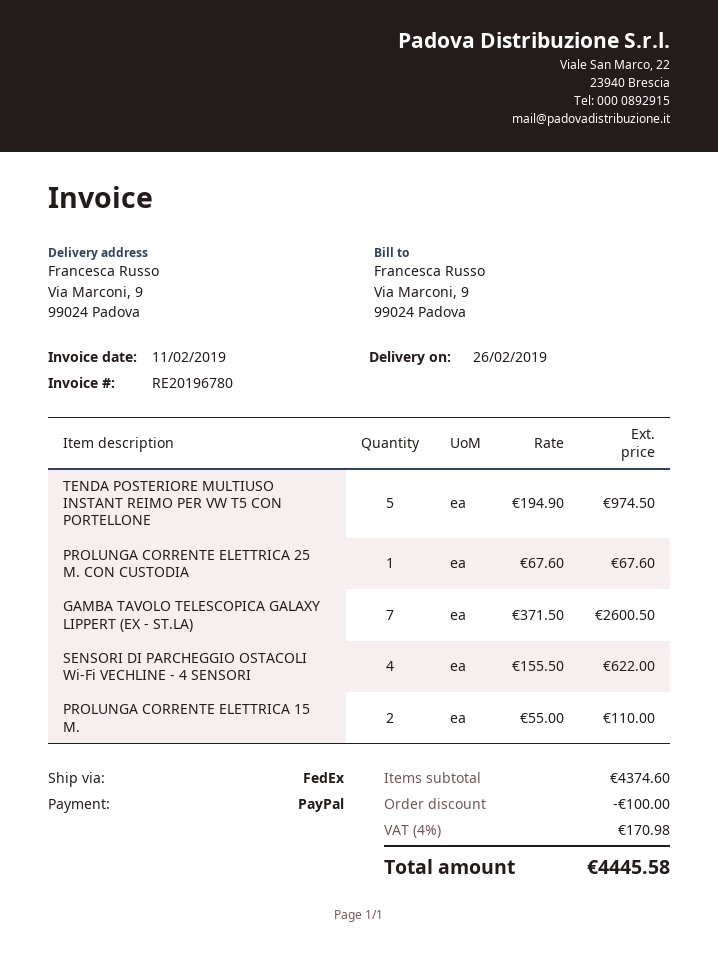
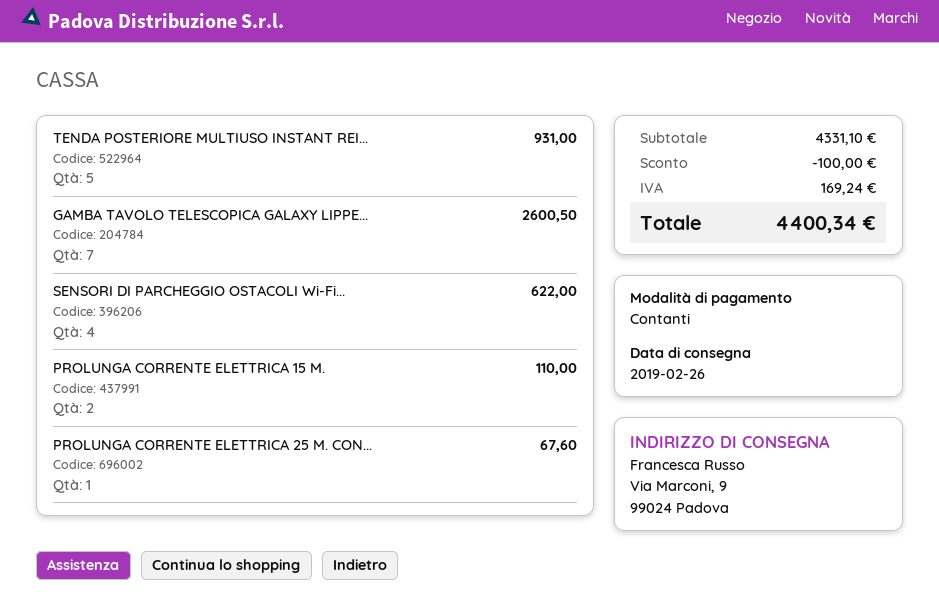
payment method: PayPal -> cash
TENDA POSTERIORE MULTIUSO INSTANT REIMO PER VW T5 CON PORTELLONE: 5 for 974.50 -> 5 for 931.00
subtotal: 4374.60 -> 4331.10
tax: 170.98 -> 169.24
total: 4445.58 -> 4400.34

